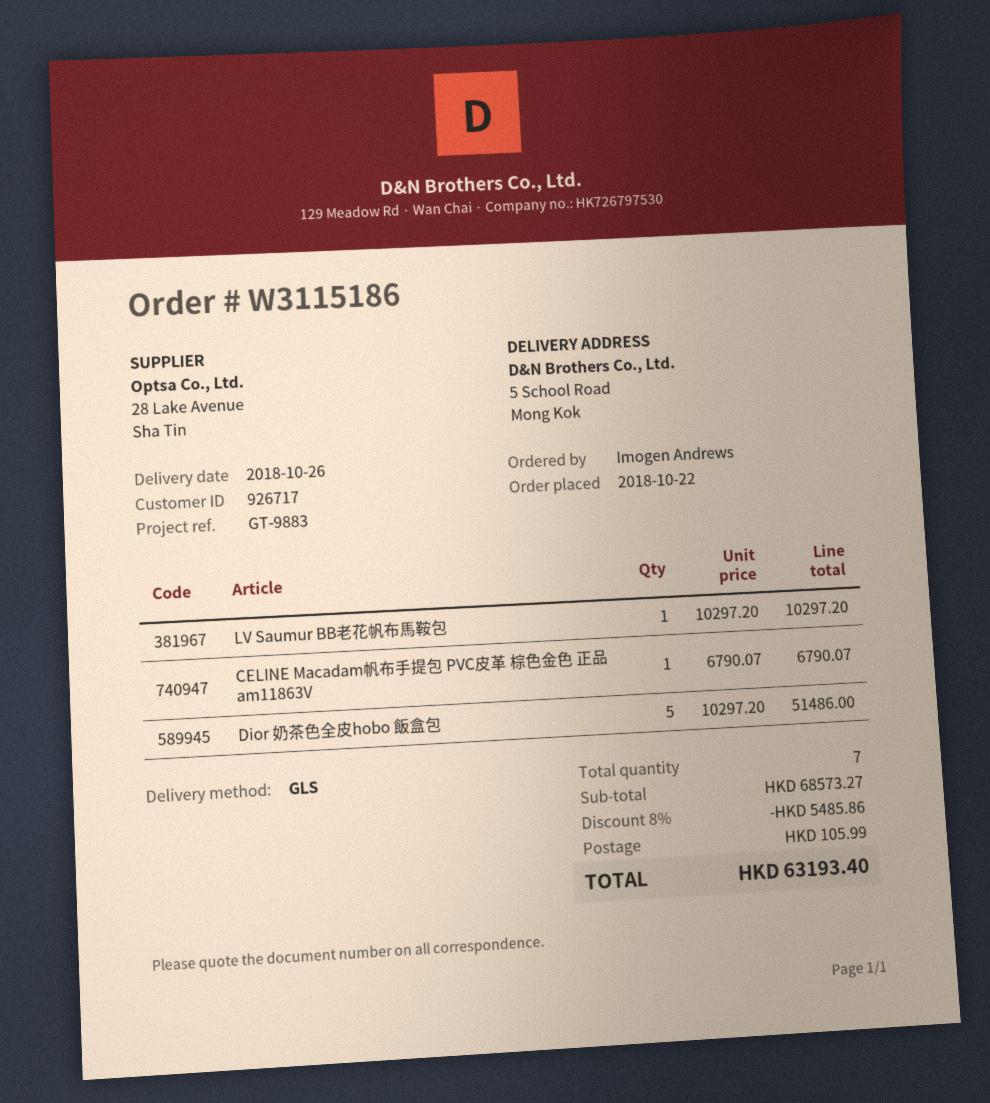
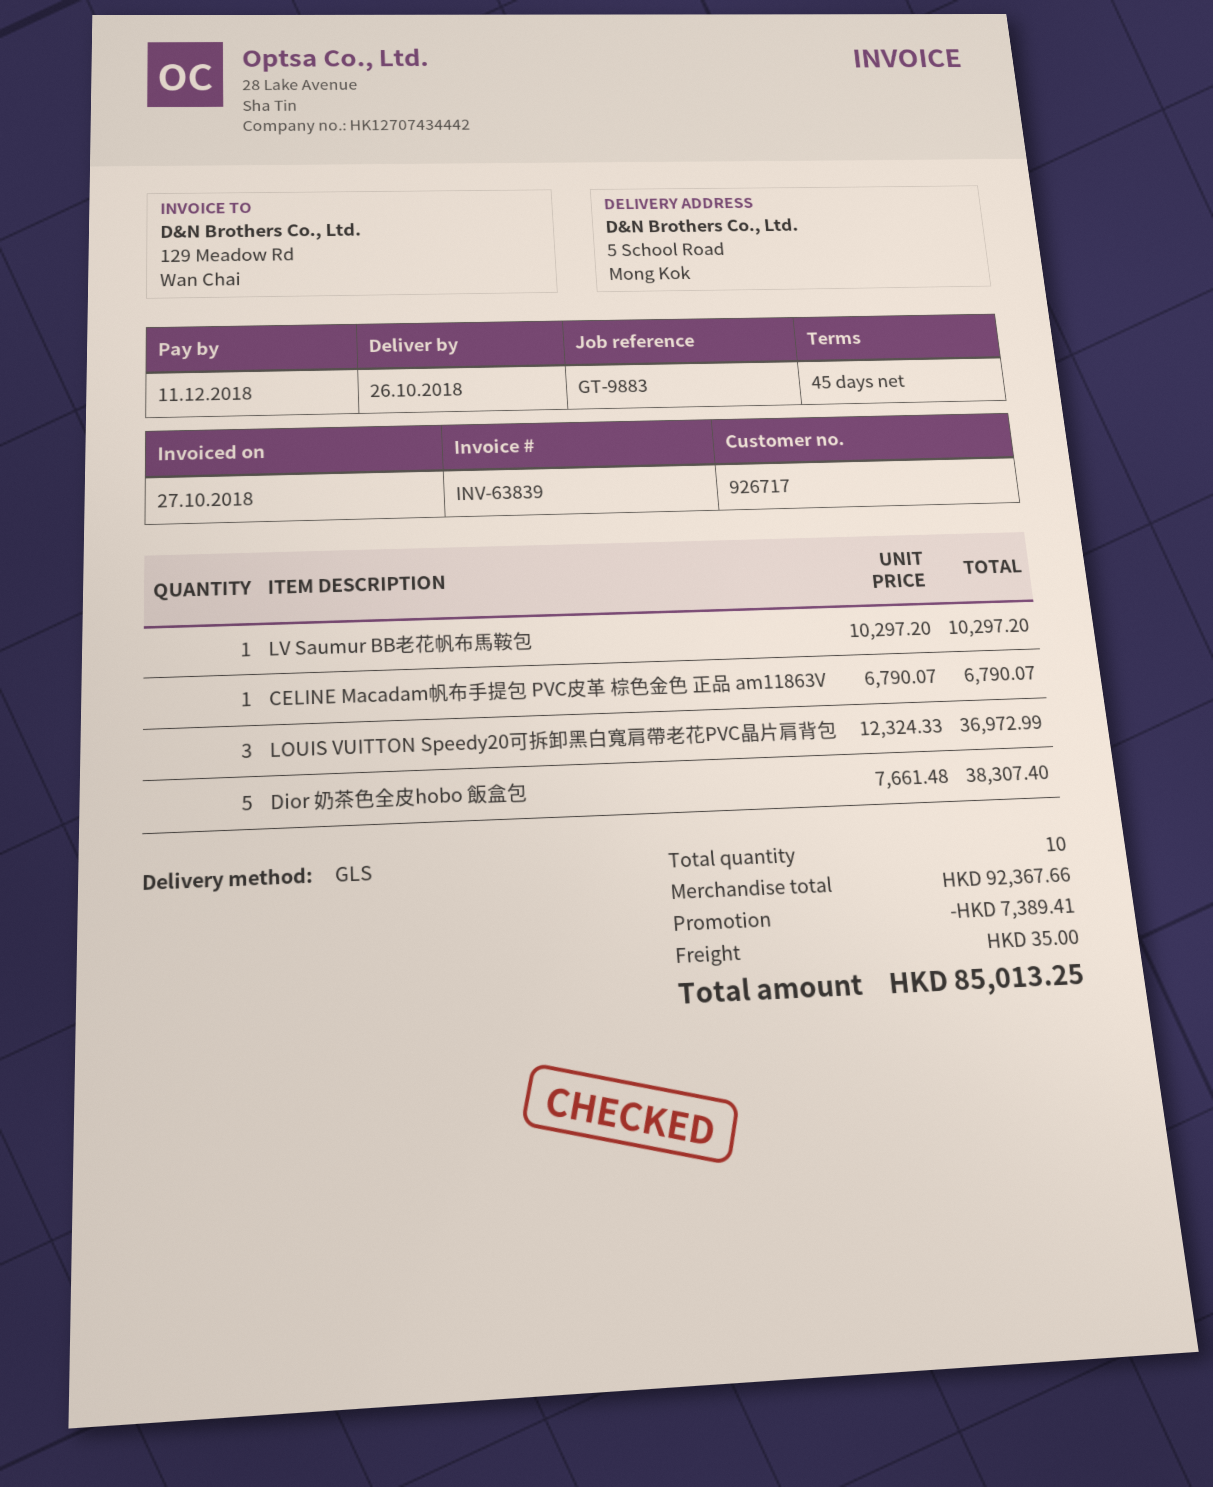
Dior 奶茶色全皮hobo 飯盒包: 5 x 10297.20 = 51486.00 -> 5 x 7661.48 = 38307.40
LOUIS VUITTON Speedy20可拆卸黑白寬肩帶老花PVC晶片肩背包: none -> 3 x 12324.33 = 36972.99
total quantity: 7 -> 10
subtotal: 68573.27 -> 92367.66
discount: 5485.86 -> 7389.41
shipping: 105.99 -> 35.00
total: 63193.40 -> 85013.25

